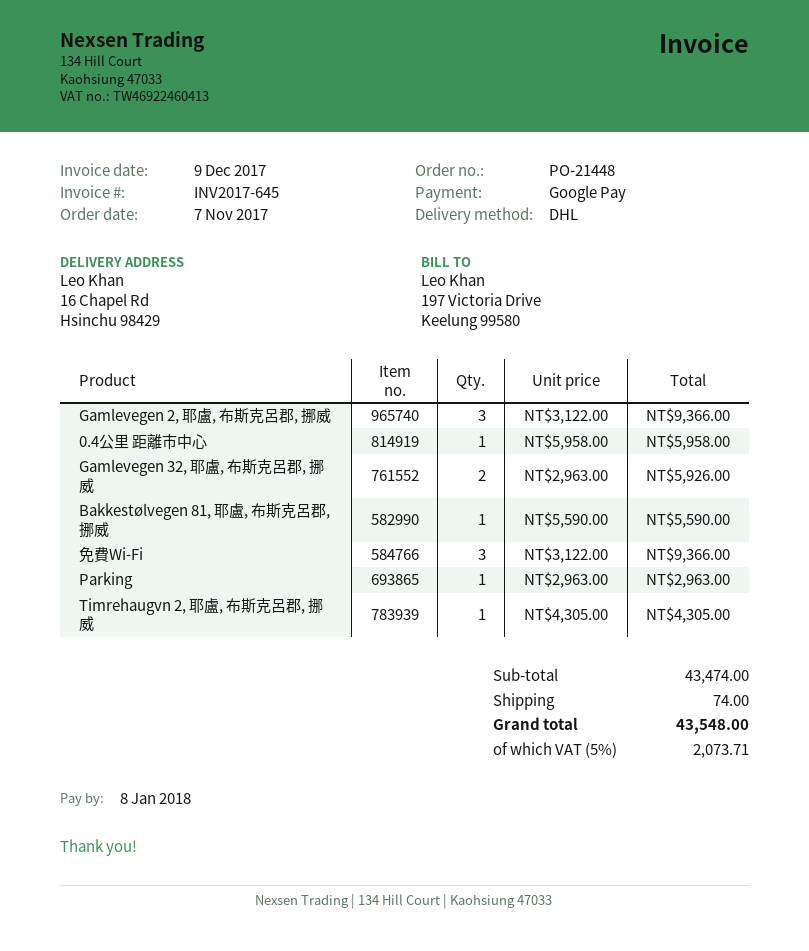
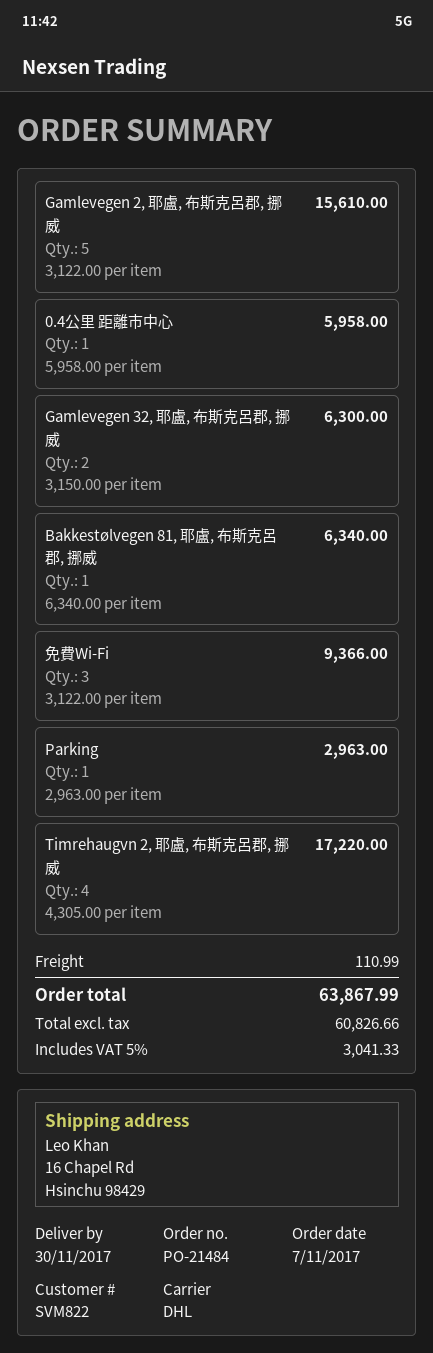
order number: PO-21448 -> PO-21484
Gamlevegen 2, 耶盧, 布斯克呂郡, 挪威: 3 x 3122.00 = 9366.00 -> 5 x 3122.00 = 15610.00
Gamlevegen 32, 耶盧, 布斯克呂郡, 挪威: 2 x 2963.00 = 5926.00 -> 2 x 3150.00 = 6300.00
Bakkestølvegen 81, 耶盧, 布斯克呂郡, 挪威: 1 x 5590.00 = 5590.00 -> 1 x 6340.00 = 6340.00
Timrehaugvn 2, 耶盧, 布斯克呂郡, 挪威: 1 x 4305.00 = 4305.00 -> 4 x 4305.00 = 17220.00
shipping: 74.00 -> 110.99
tax: 5% = 2073.71 -> 5% = 3041.33
total: 43548.00 -> 63867.99

